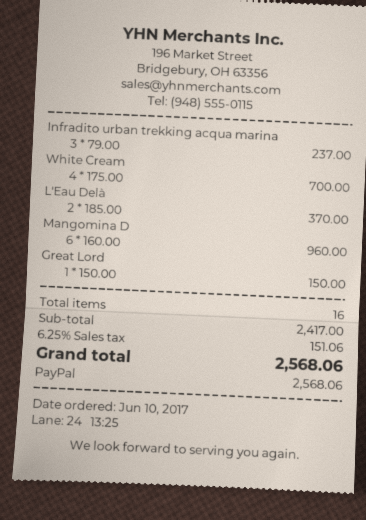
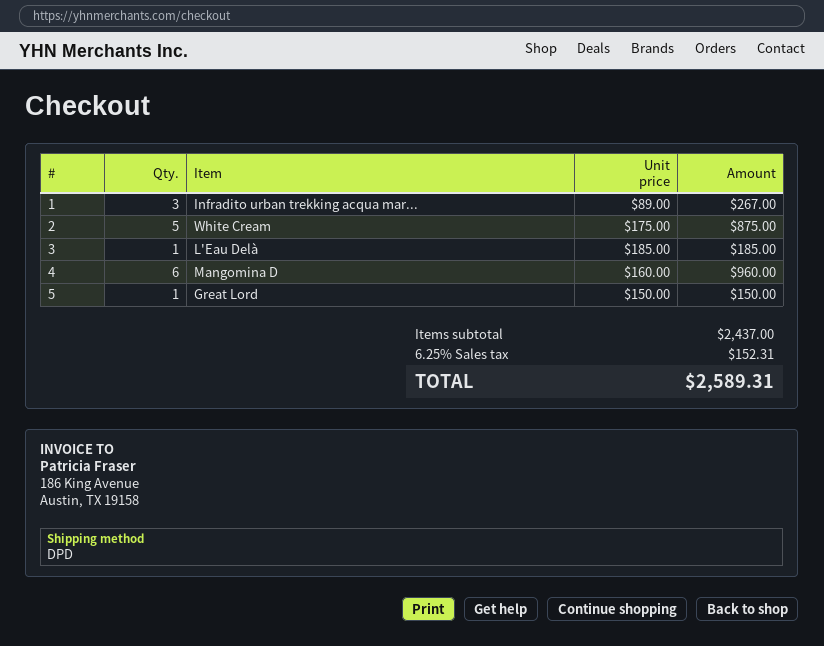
Infradito urban trekking acqua marina: 3 x 79.00 = 237.00 -> 3 x 89.00 = 267.00
White Cream: 4 x 175.00 = 700.00 -> 5 x 175.00 = 875.00
L'Eau Delà: 2 x 185.00 = 370.00 -> 1 x 185.00 = 185.00
subtotal: 2417.00 -> 2437.00
tax: 6.25% = 151.06 -> 6.25% = 152.31
total: 2568.06 -> 2589.31

